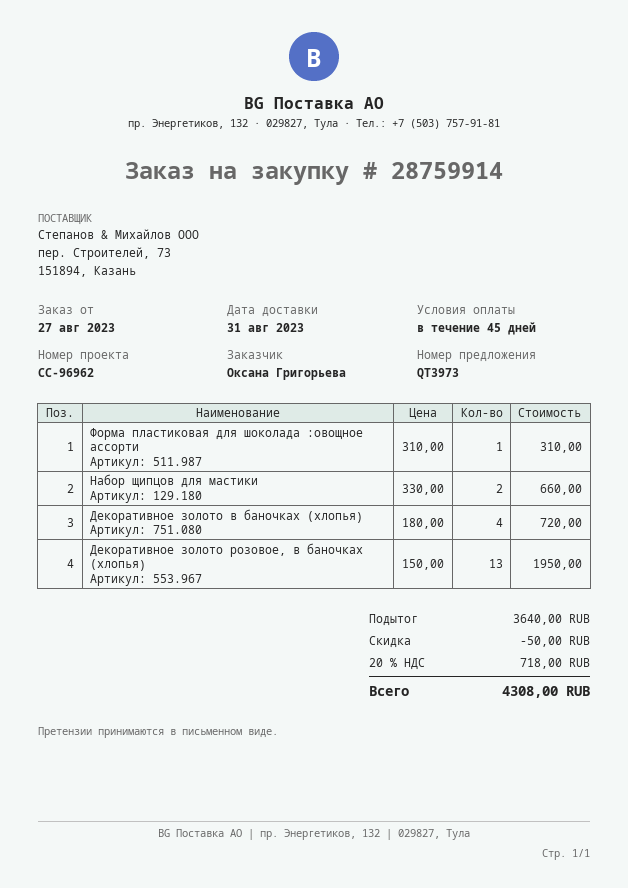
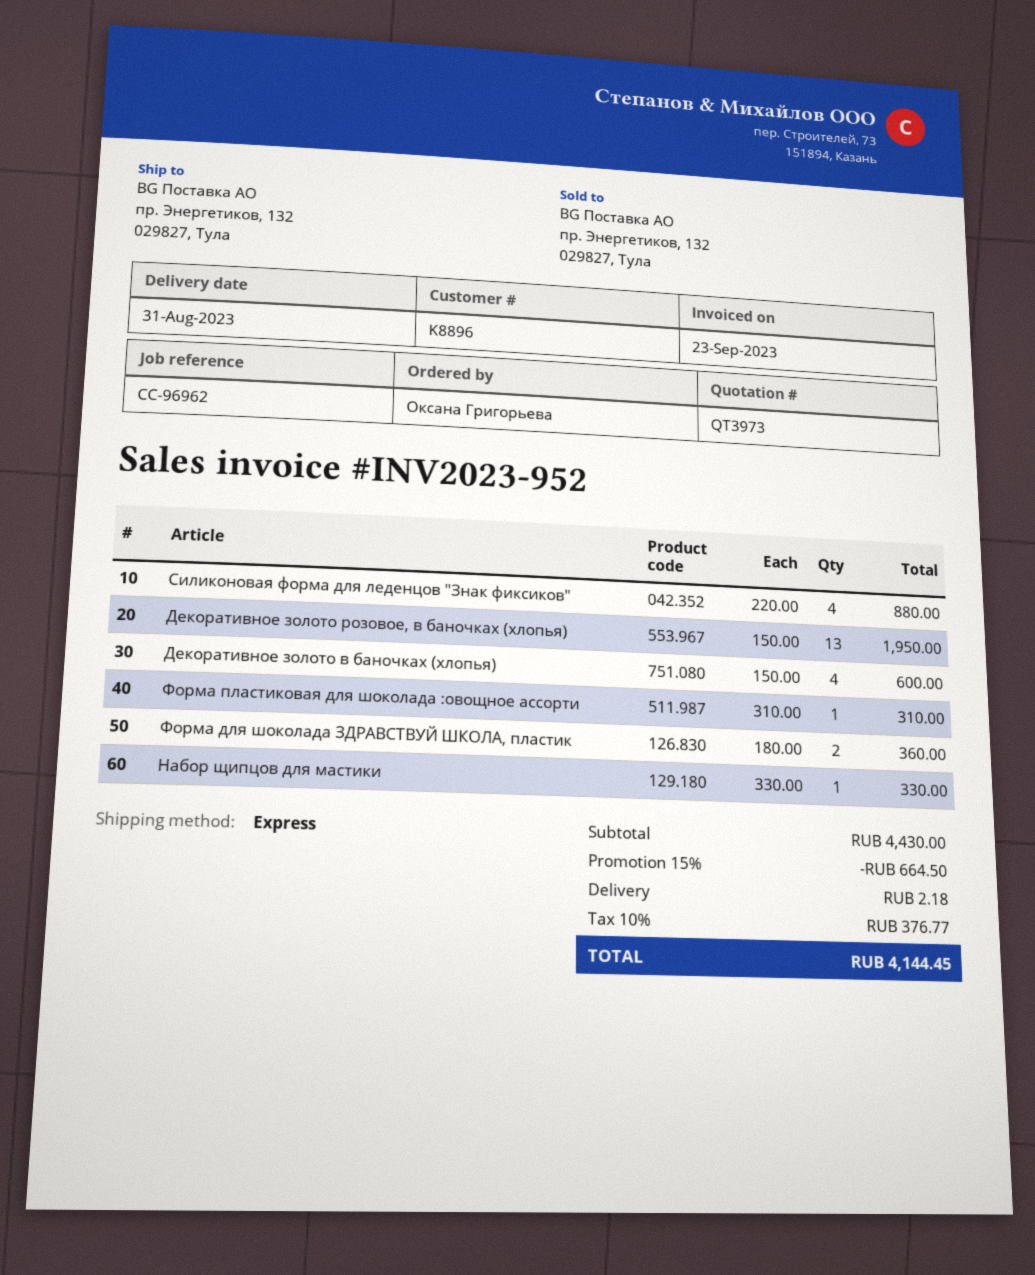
Набор щипцов для мастики: 2 x 330.00 = 660.00 -> 1 x 330.00 = 330.00
Декоративное золото в баночках (хлопья): 4 x 180.00 = 720.00 -> 4 x 150.00 = 600.00
Силиконовая форма для леденцов "Знак фиксиков": none -> 4 x 220.00 = 880.00
Форма для шоколада ЗДРАВСТВУЙ ШКОЛА, пластик: none -> 2 x 180.00 = 360.00
subtotal: 3640.00 -> 4430.00
discount: 50.00 -> 664.50
shipping: none -> 2.18
tax: 20% = 718.00 -> 10% = 376.77
total: 4308.00 -> 4144.45

